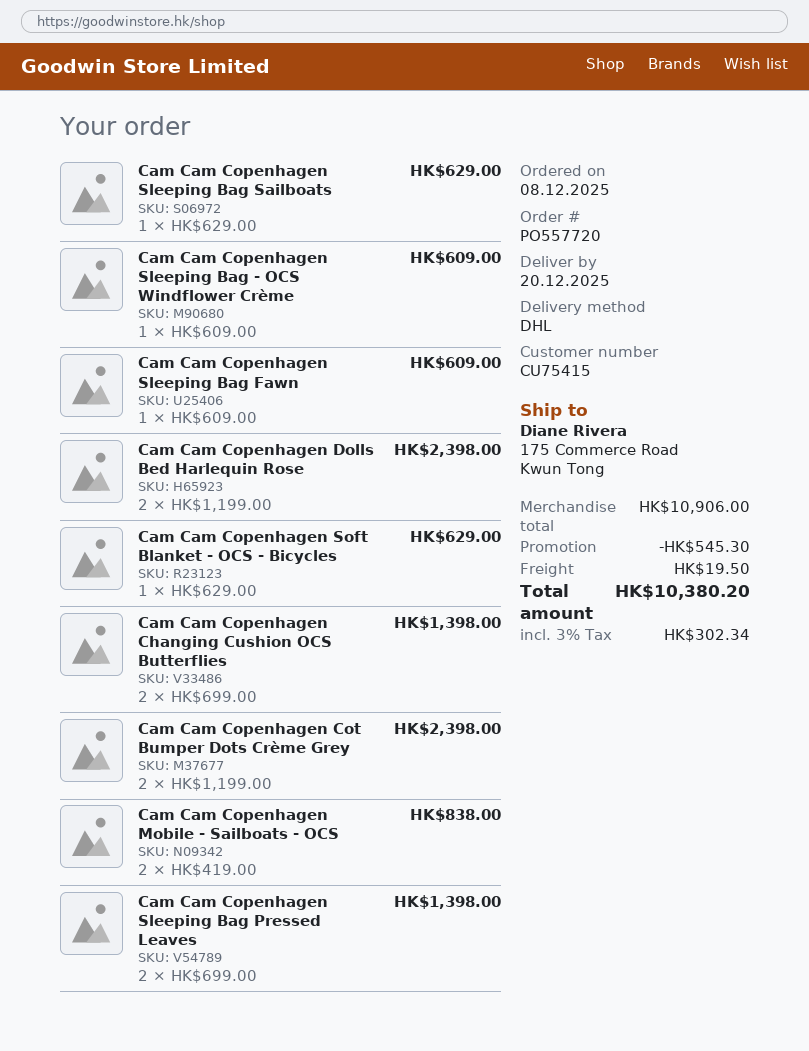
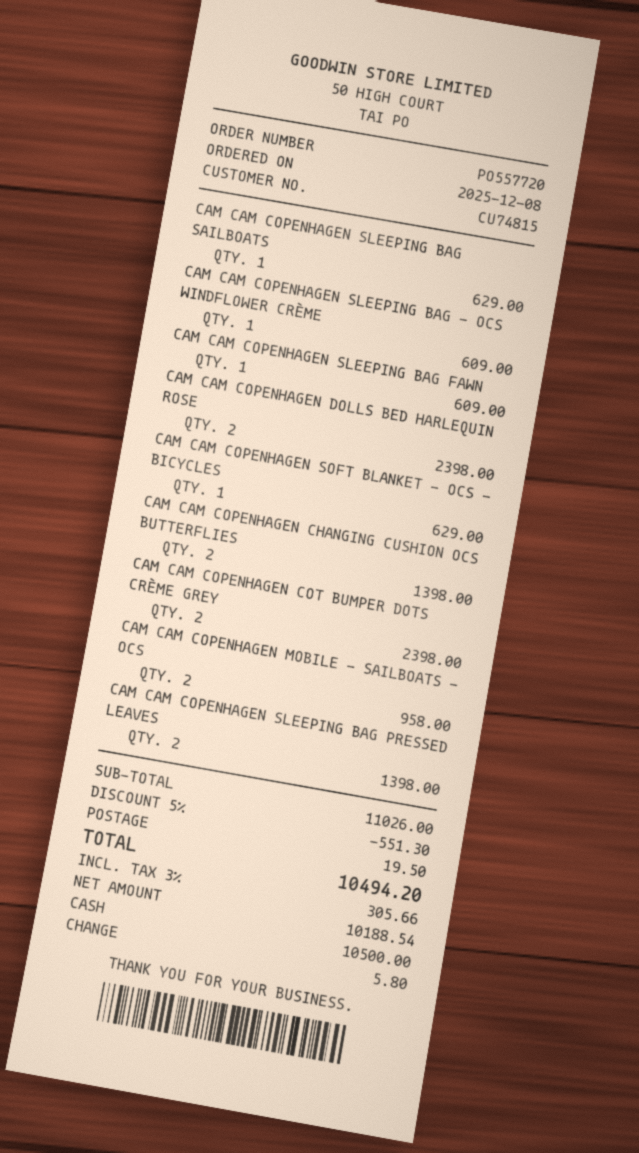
customer number: CU75415 -> CU74815
Cam Cam Copenhagen Mobile - Sailboats - OCS: 2 for 838.00 -> 2 for 958.00
subtotal: 10906.00 -> 11026.00
discount: 545.30 -> 551.30
tax: 3% = 302.34 -> 3% = 305.66
total: 10380.20 -> 10494.20

